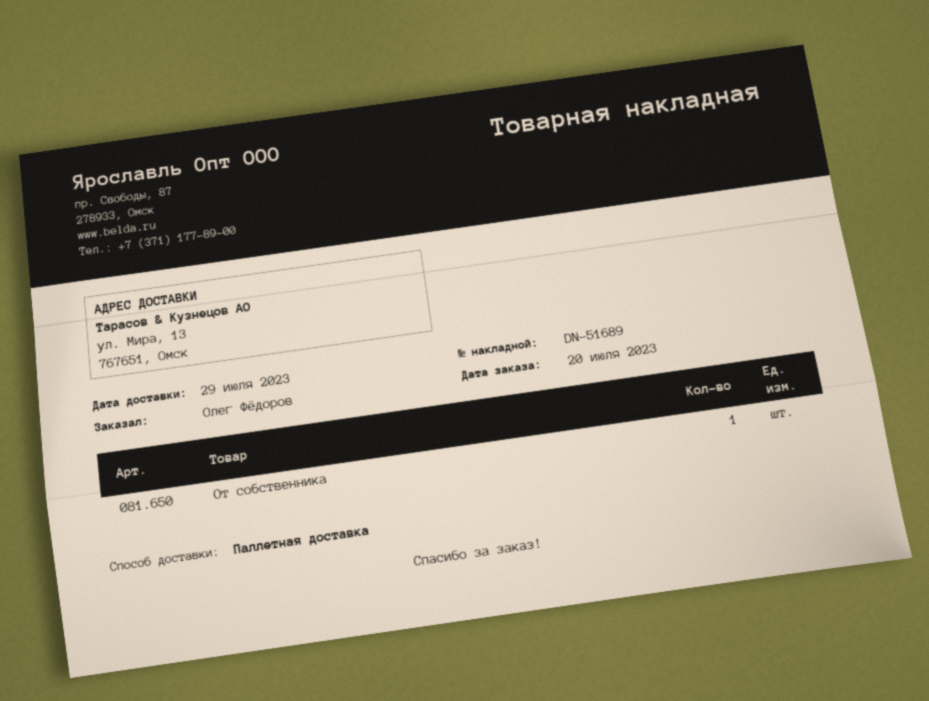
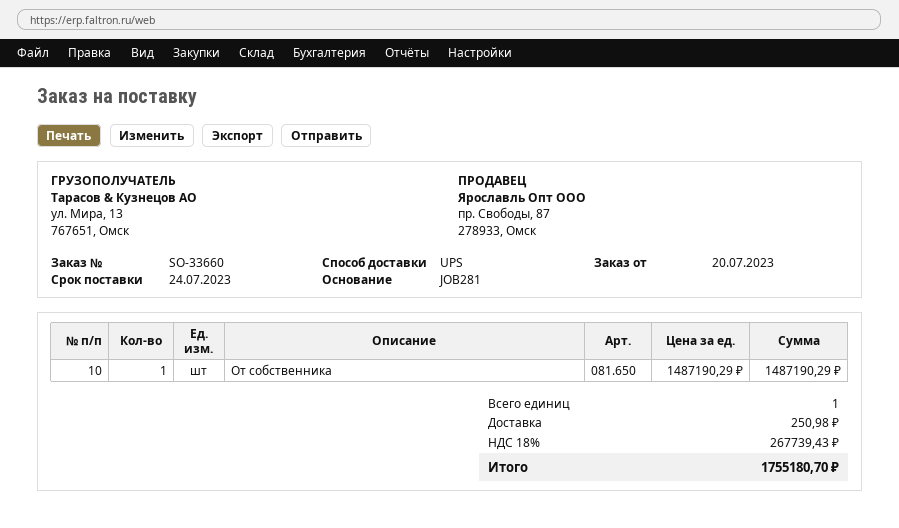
delivery date: 2023-07-29 -> 2023-07-24
shipping method: pallet freight -> UPS

